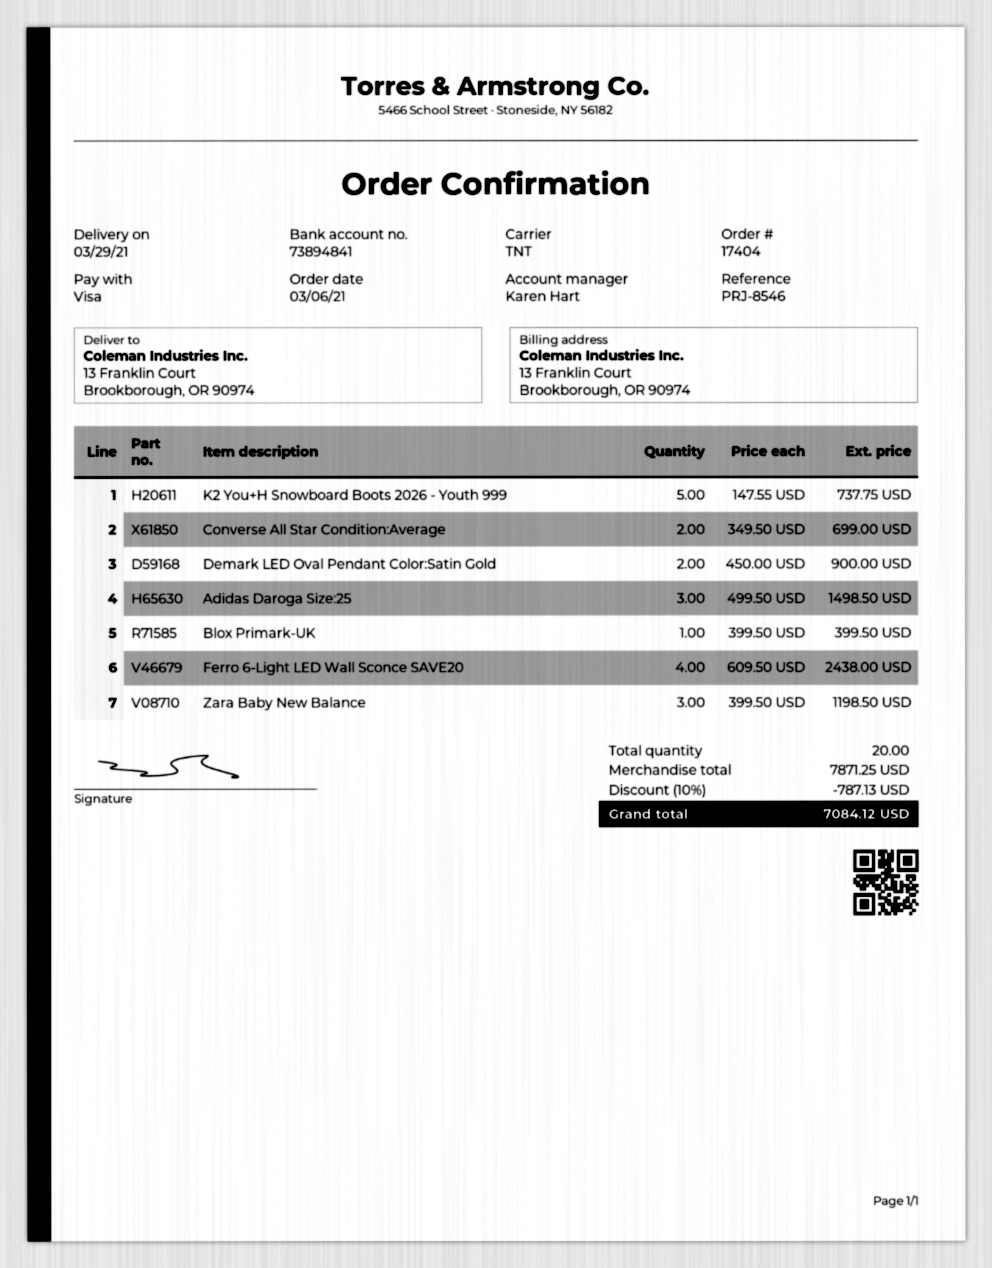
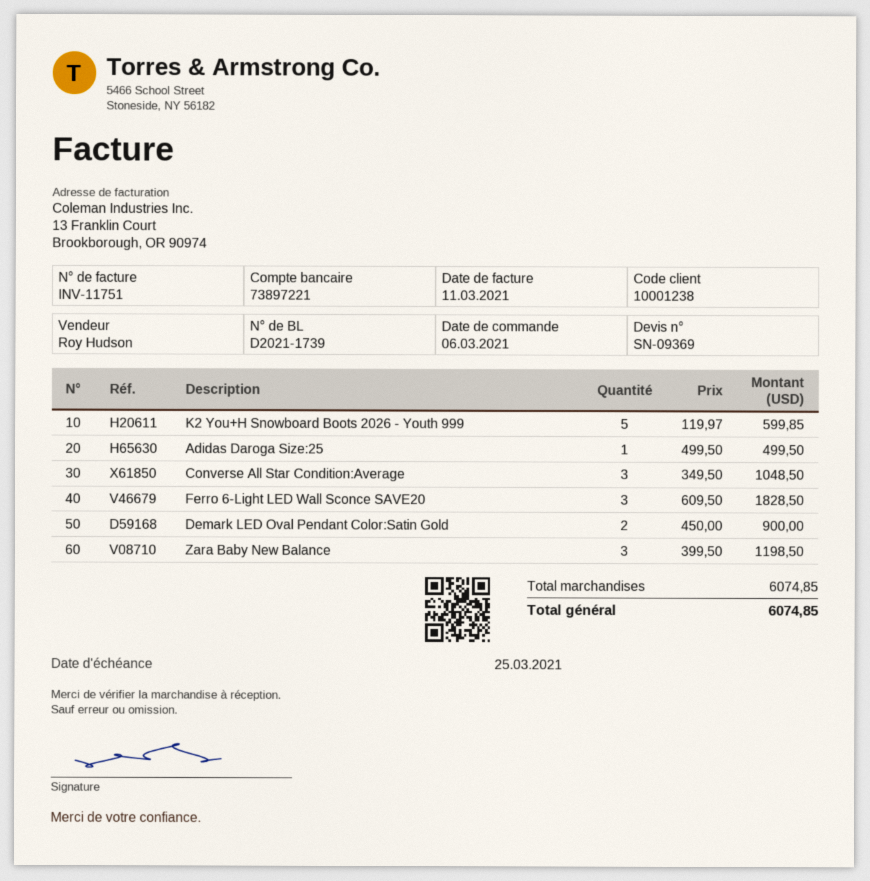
sales rep: Karen Hart -> Roy Hudson
bank account: 73894841 -> 73897221
K2 You+H Snowboard Boots 2026 - Youth 999: 5 x 147.55 = 737.75 -> 5 x 119.97 = 599.85
Converse All Star Condition:Average: 2 x 349.50 = 699.00 -> 3 x 349.50 = 1048.50
Adidas Daroga Size:25: 3 x 499.50 = 1498.50 -> 1 x 499.50 = 499.50
Blox Primark-UK: 1 x 399.50 = 399.50 -> none
Ferro 6-Light LED Wall Sconce SAVE20: 4 x 609.50 = 2438.00 -> 3 x 609.50 = 1828.50
subtotal: 7871.25 -> 6074.85
discount: 10% = 787.13 -> none
total: 7084.12 -> 6074.85

